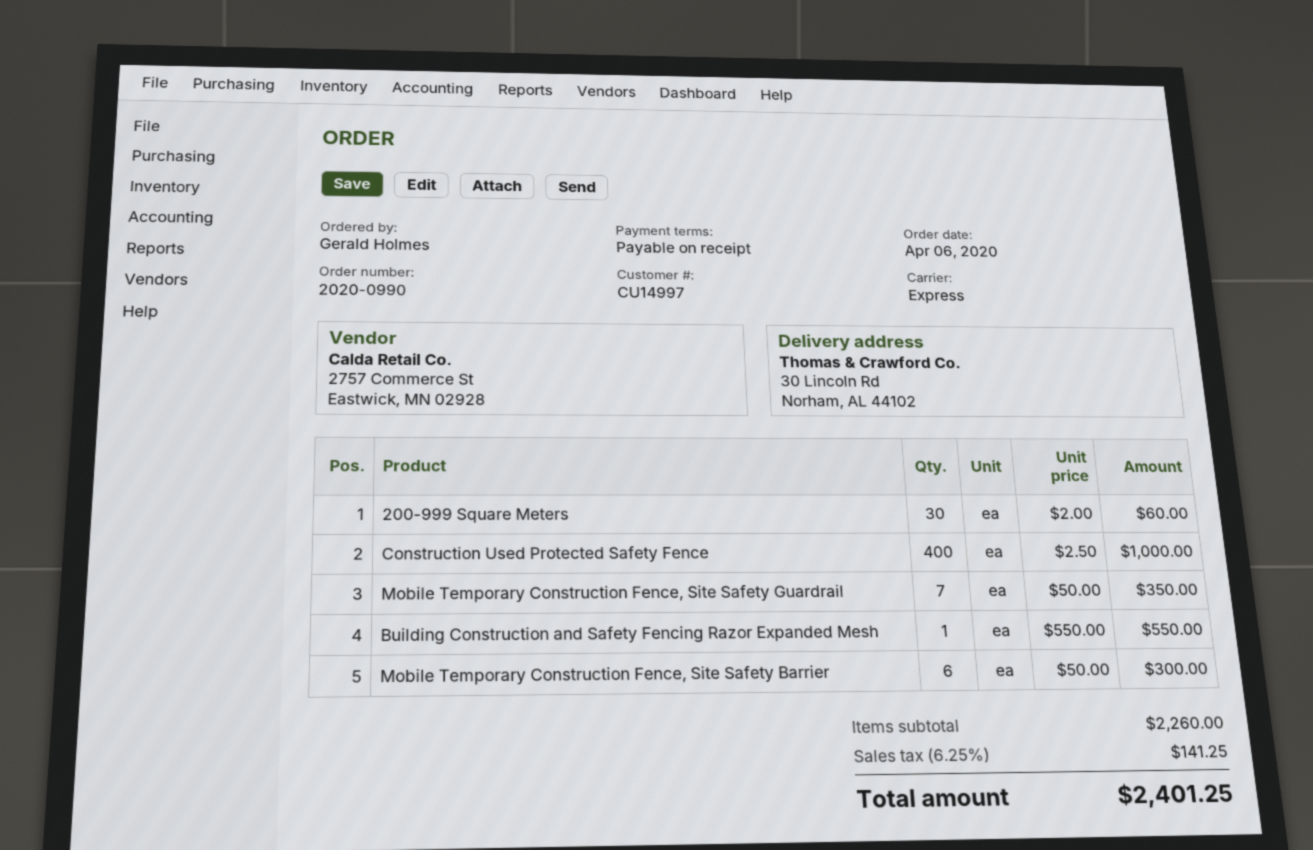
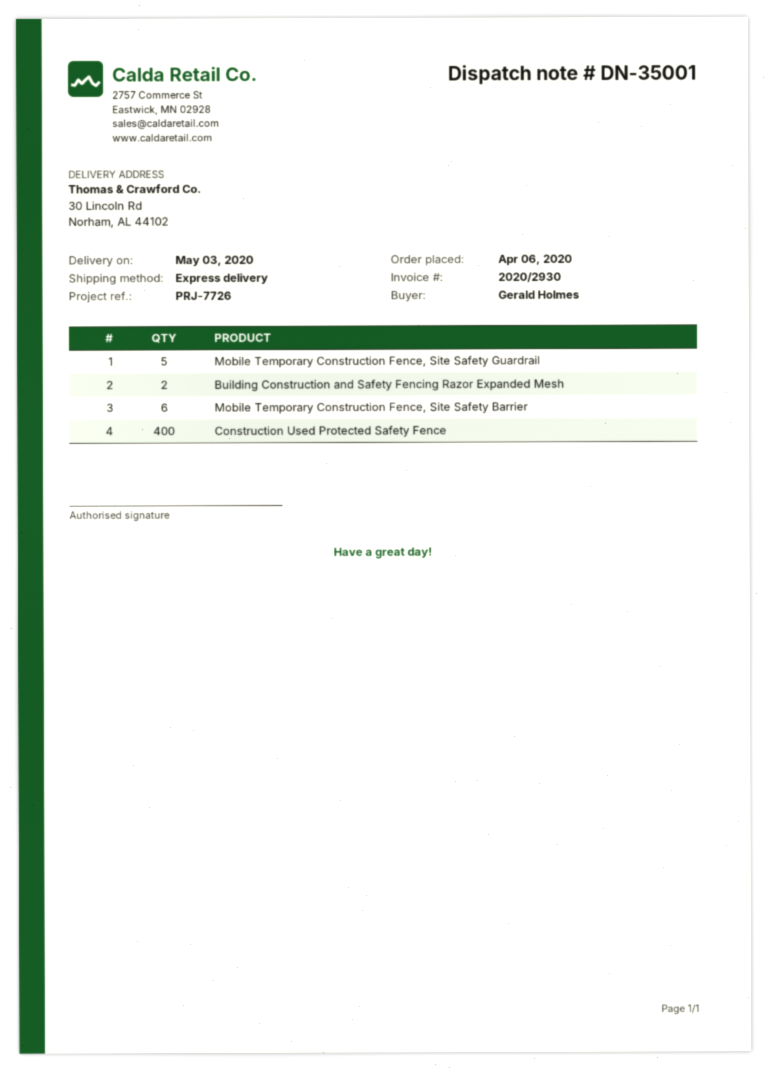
200-999 Square Meters: 30 -> none
Mobile Temporary Construction Fence, Site Safety Guardrail: 7 -> 5
Building Construction and Safety Fencing Razor Expanded Mesh: 1 -> 2

